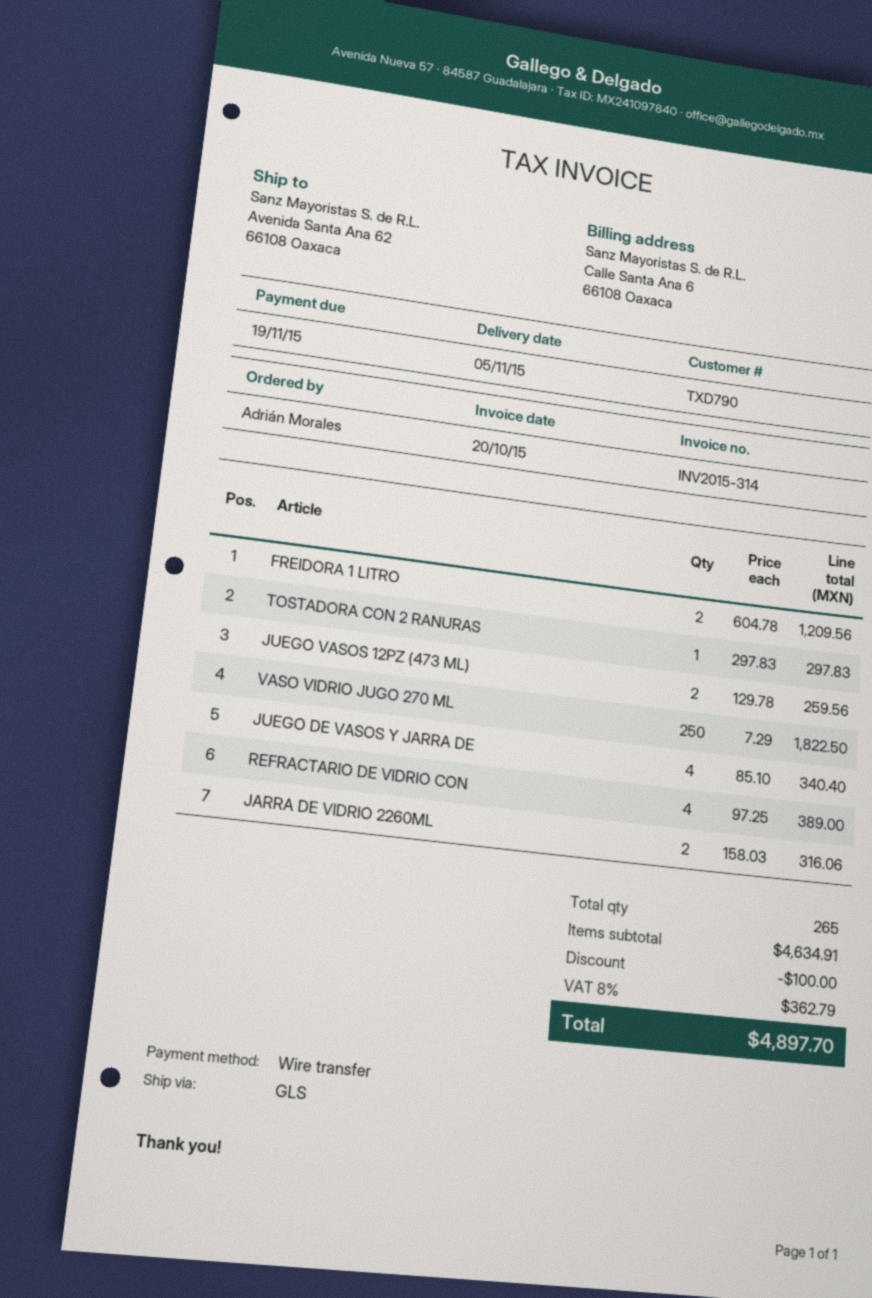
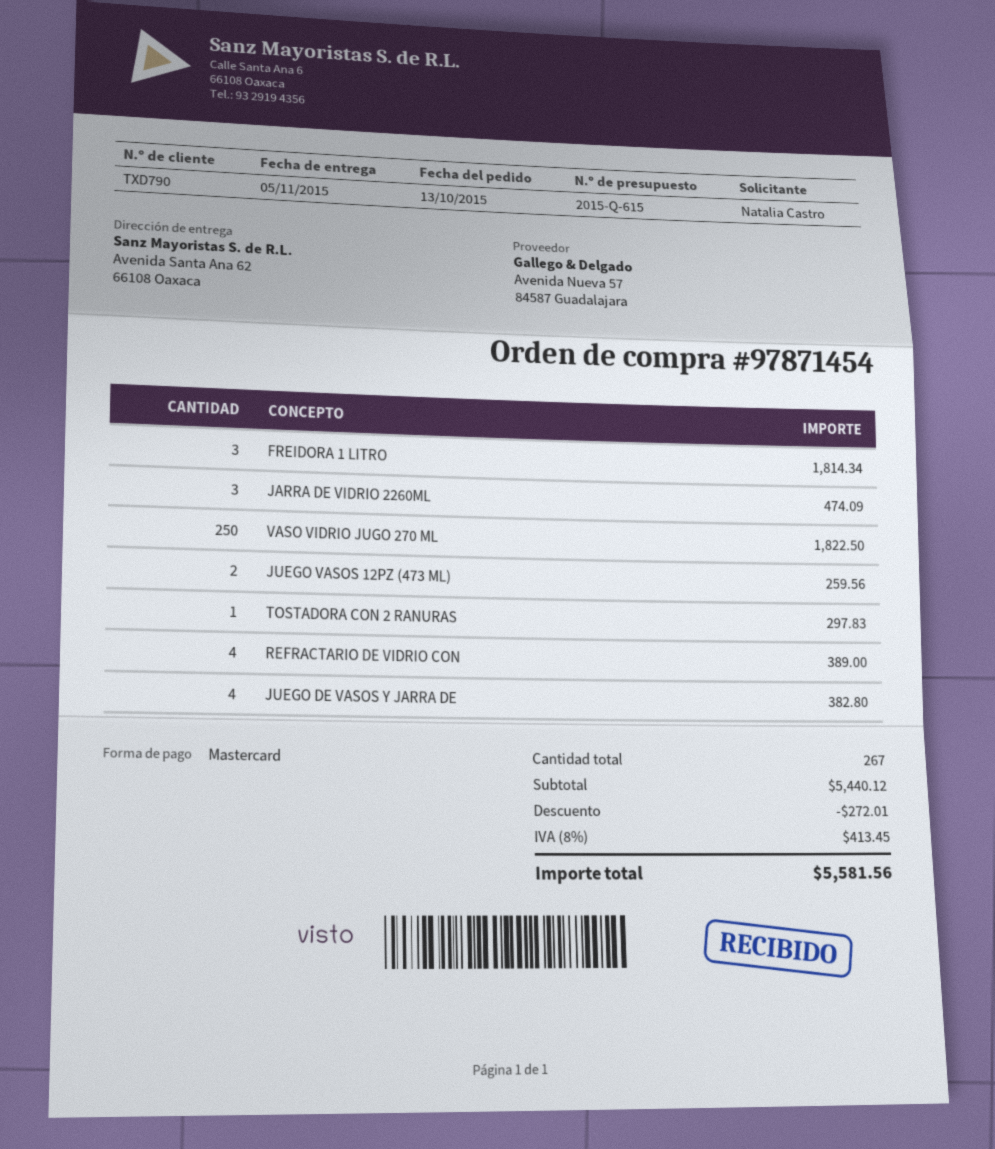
ordered by: Adrián Morales -> Natalia Castro
payment method: bank transfer -> Mastercard
FREIDORA 1 LITRO: 2 for 1209.56 -> 3 for 1814.34
JUEGO DE VASOS Y JARRA DE: 4 for 340.40 -> 4 for 382.80
JARRA DE VIDRIO 2260ML: 2 for 316.06 -> 3 for 474.09
total quantity: 265 -> 267
subtotal: 4634.91 -> 5440.12
discount: 100.00 -> 272.01
tax: 8% = 362.79 -> 8% = 413.45
total: 4897.70 -> 5581.56

